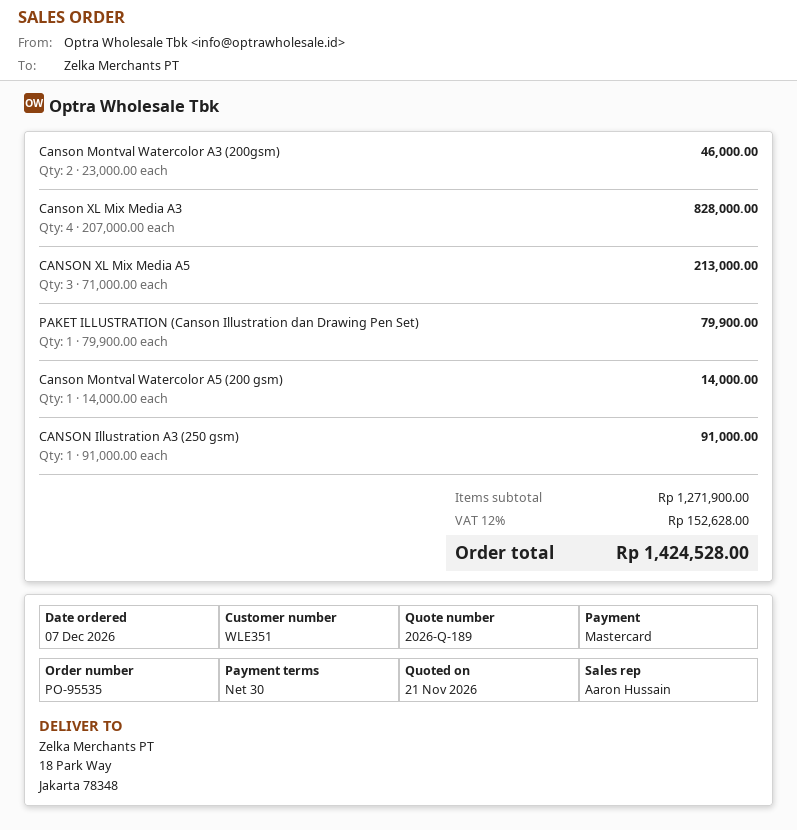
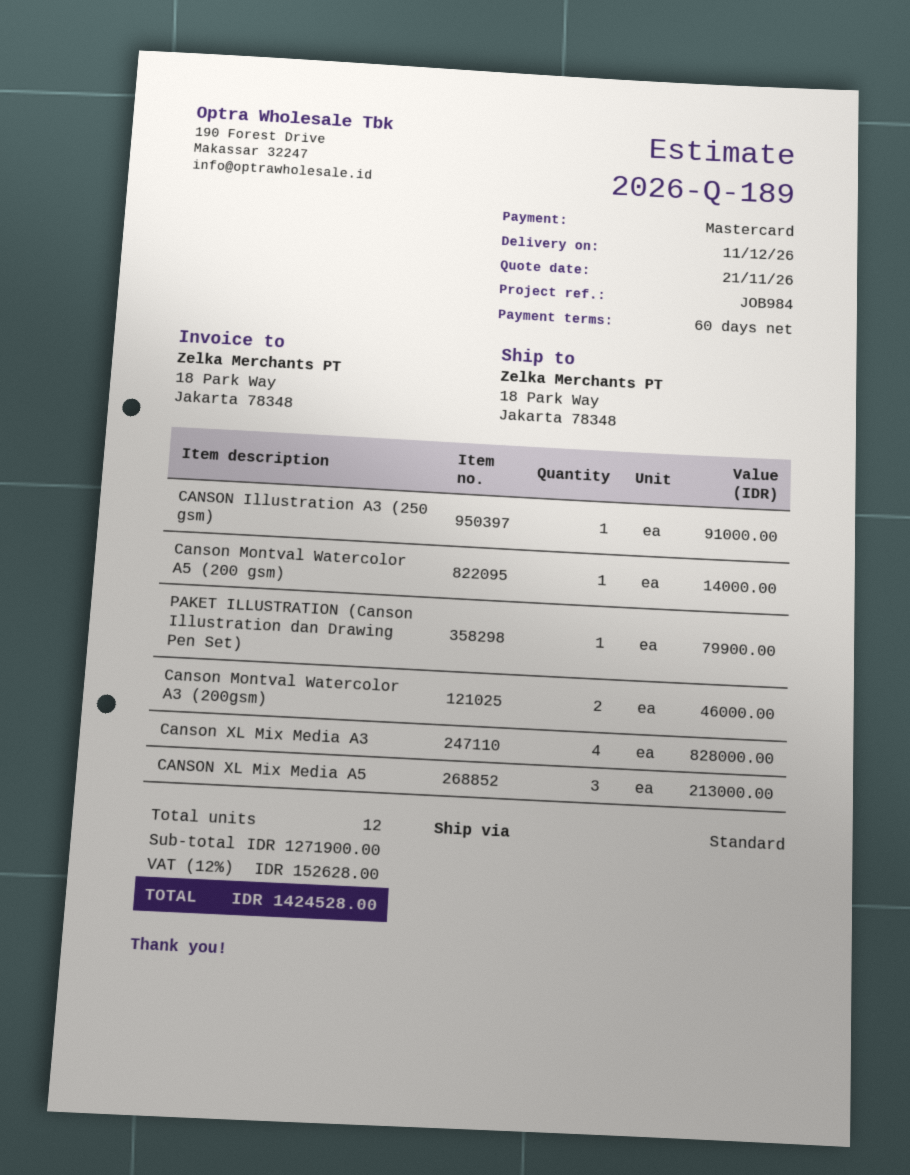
payment terms: 30 days -> 60 days

